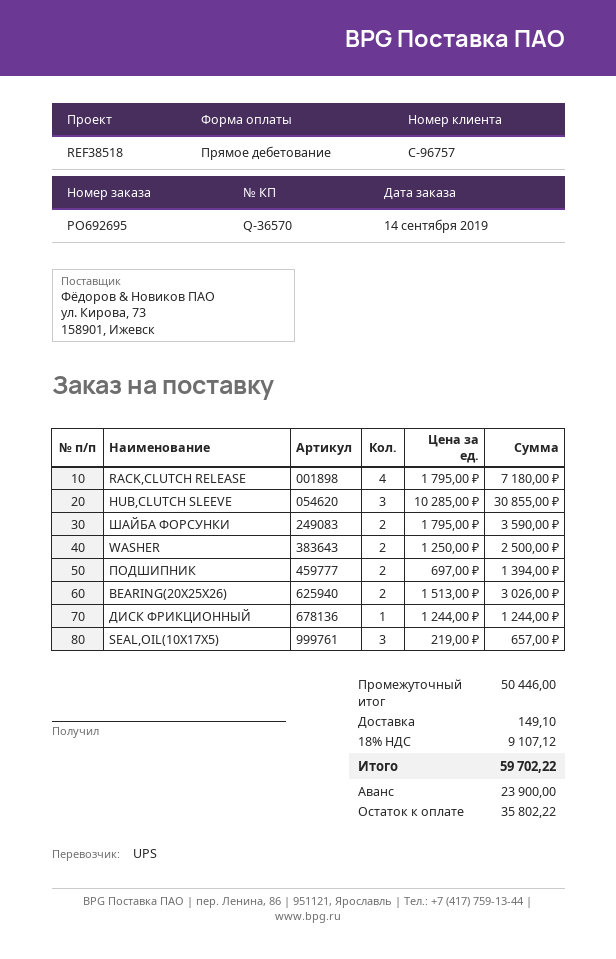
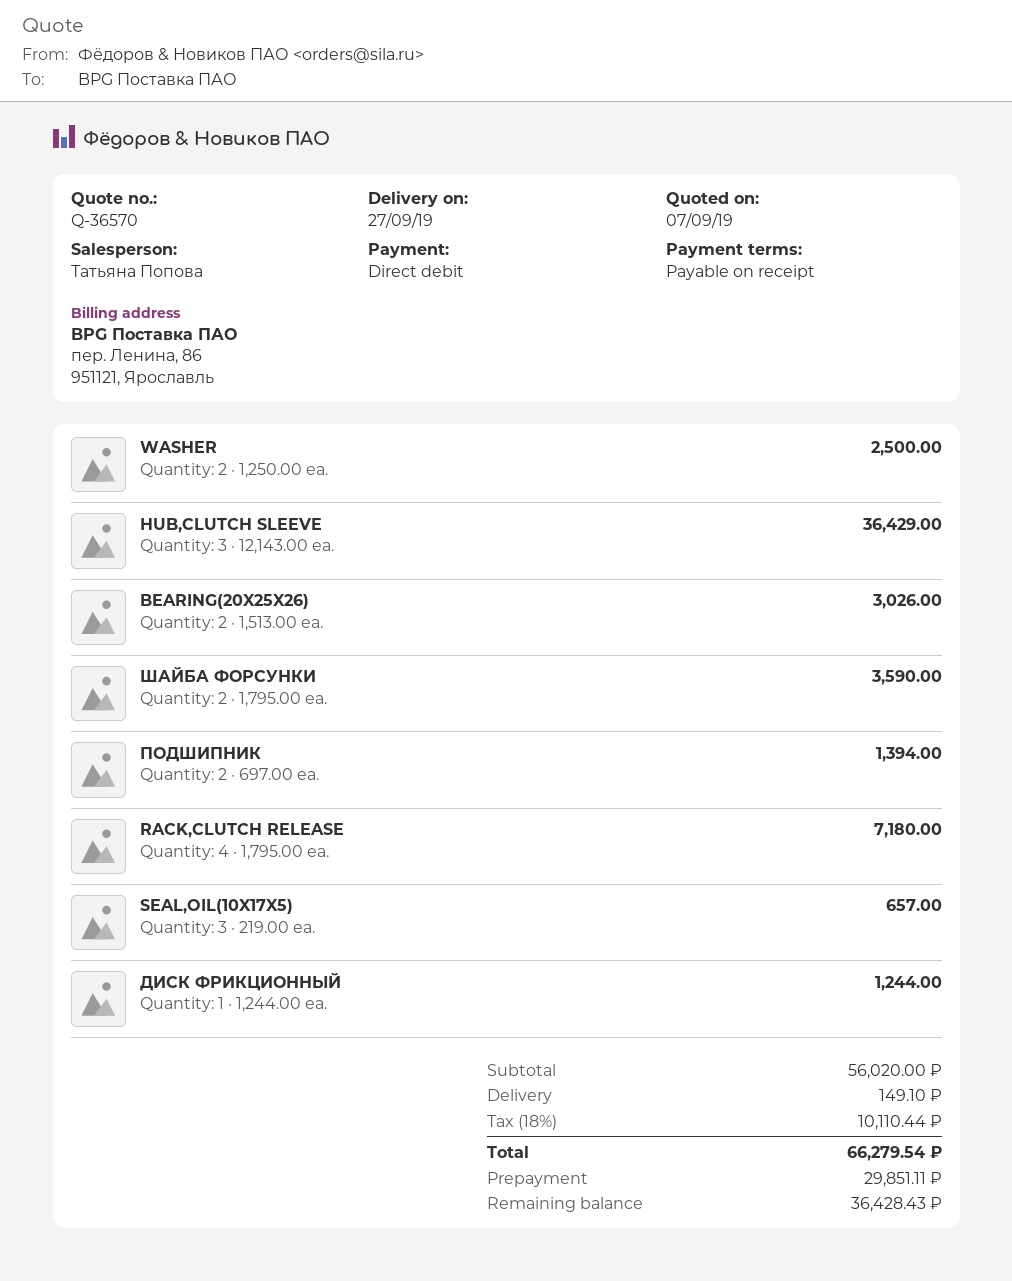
HUB,CLUTCH SLEEVE: 3 x 10285.00 = 30855.00 -> 3 x 12143.00 = 36429.00
subtotal: 50446.00 -> 56020.00
tax: 18% = 9107.12 -> 18% = 10110.44
total: 59702.22 -> 66279.54
deposit: 23900.00 -> 29851.11
balance: 35802.22 -> 36428.43

